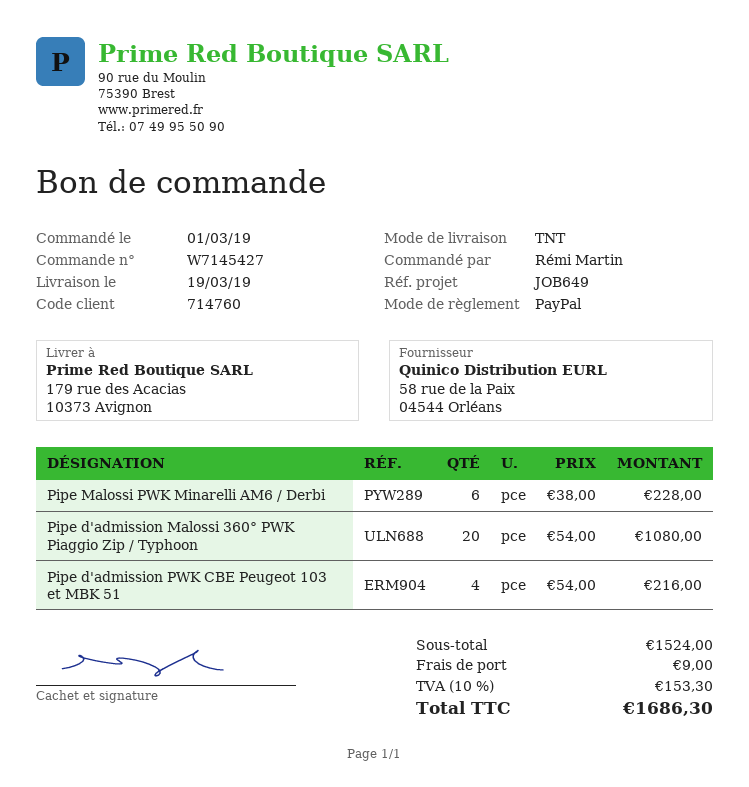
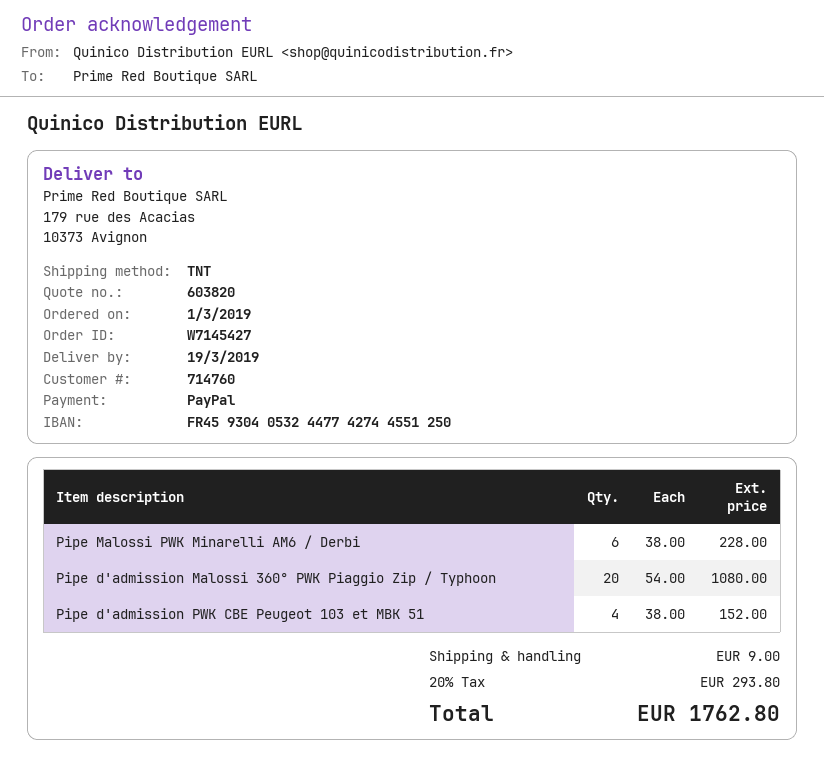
Pipe d'admission PWK CBE Peugeot 103 et MBK 51: 4 x 54.00 = 216.00 -> 4 x 38.00 = 152.00
tax: 10% = 153.30 -> 20% = 293.80
total: 1686.30 -> 1762.80

